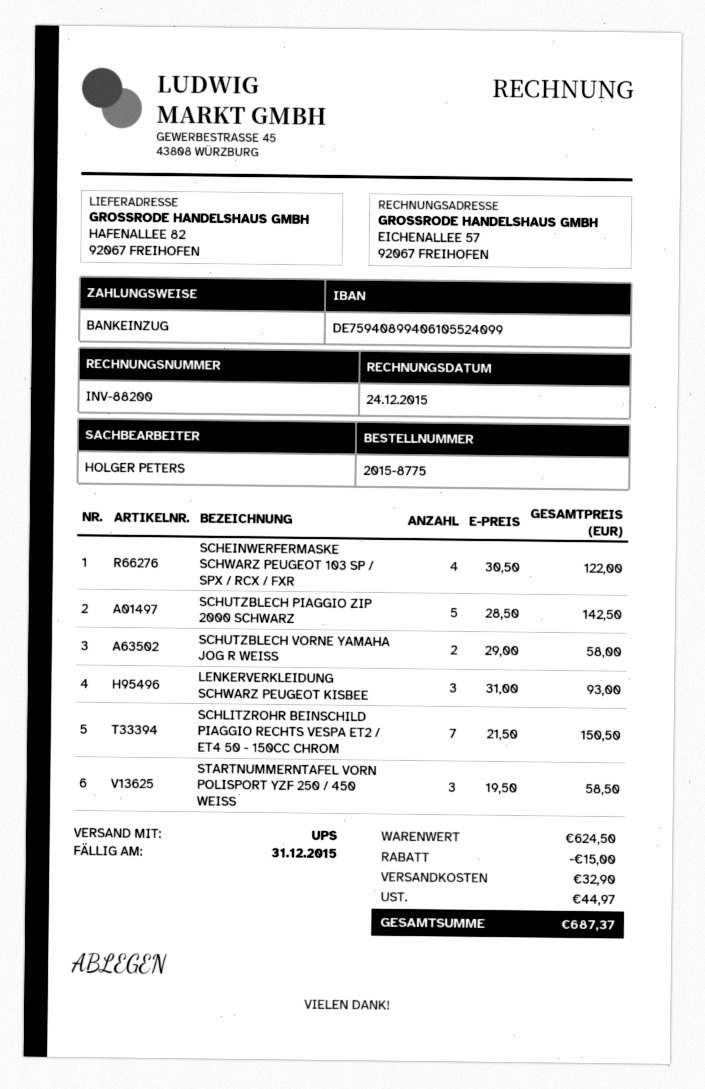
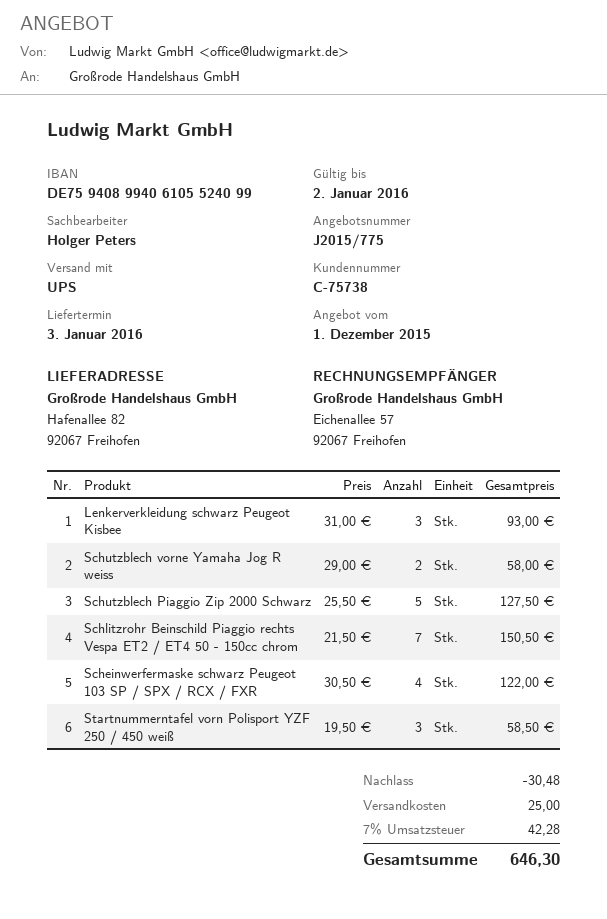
SCHUTZBLECH PIAGGIO ZIP 2000 SCHWARZ: 5 x 28.50 = 142.50 -> 5 x 25.50 = 127.50
discount: 15.00 -> 30.48
shipping: 32.90 -> 25.00
tax: 44.97 -> 42.28
total: 687.37 -> 646.30

